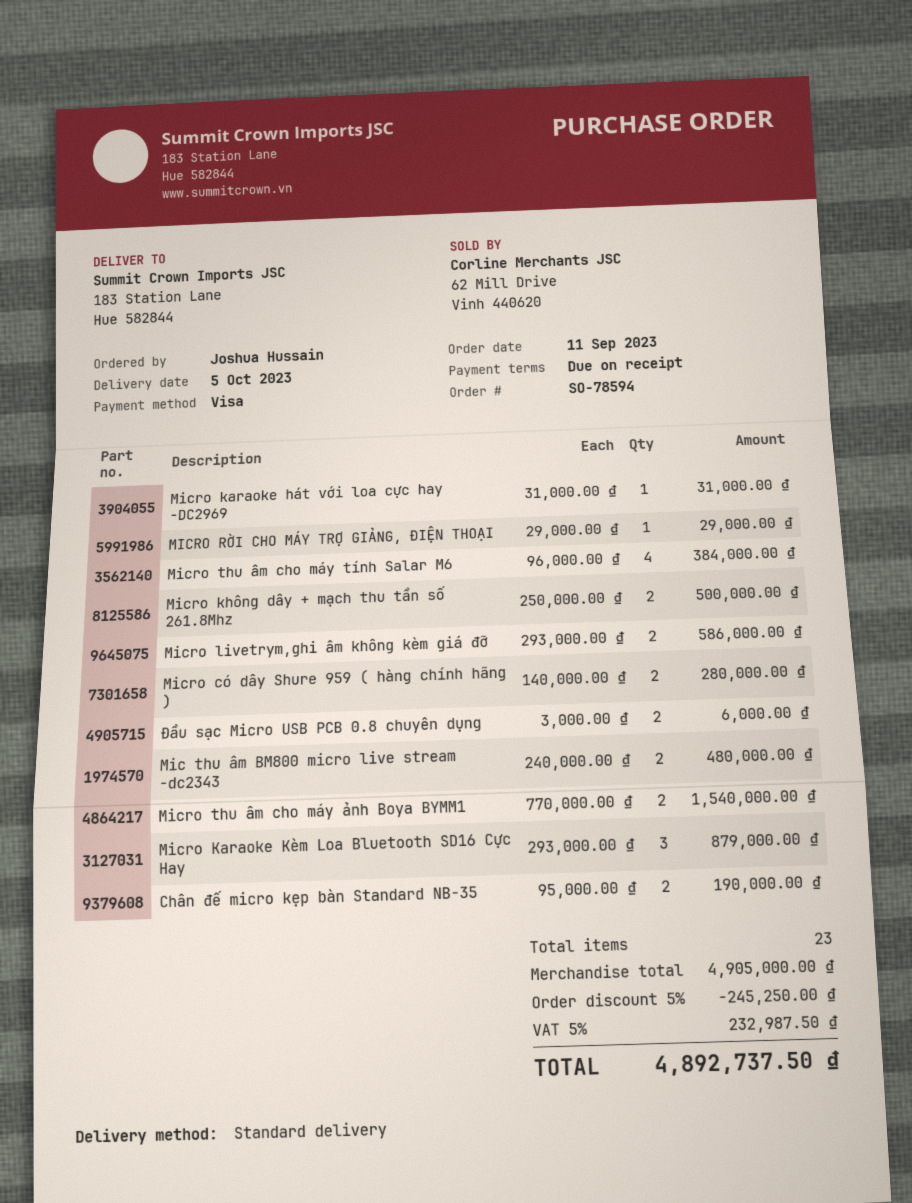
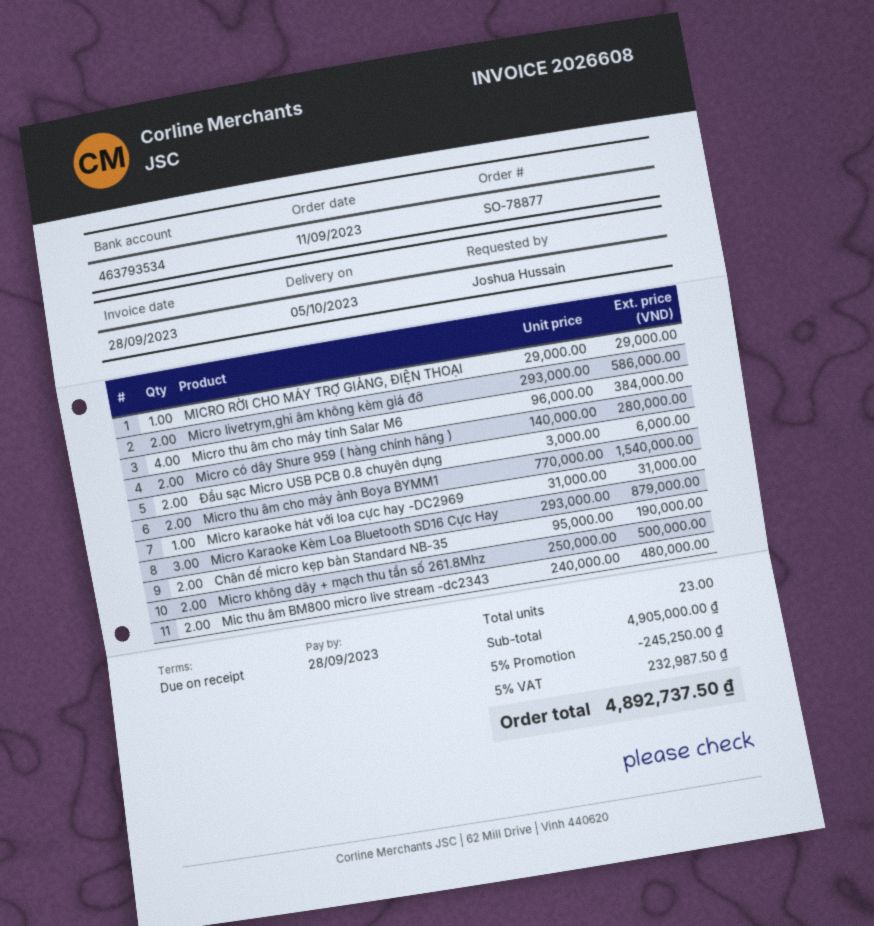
order number: SO-78594 -> SO-78877

